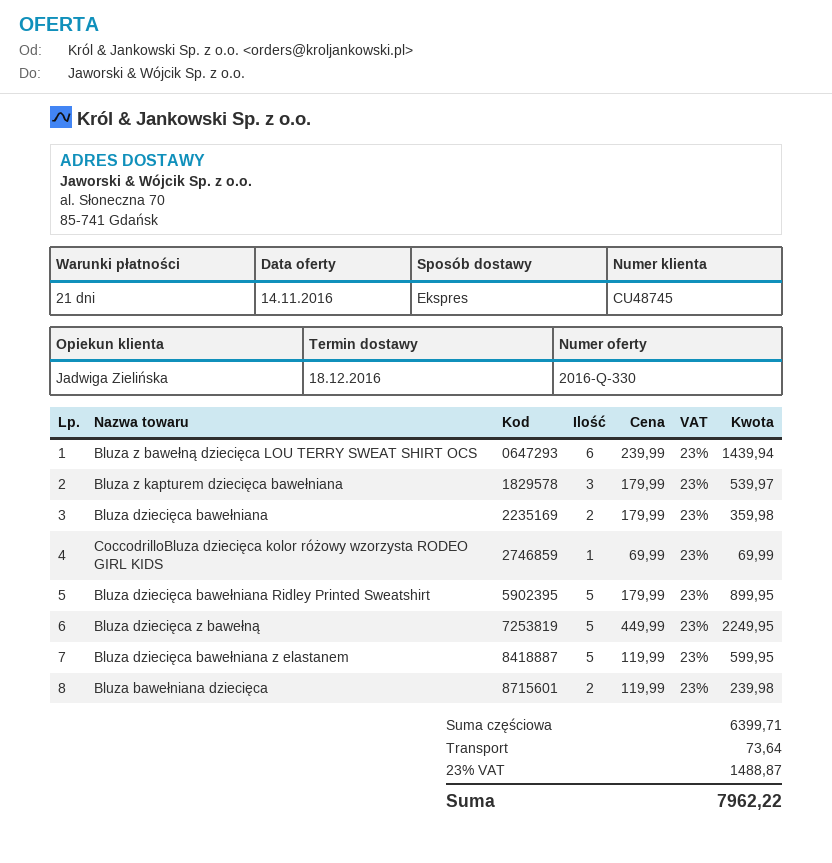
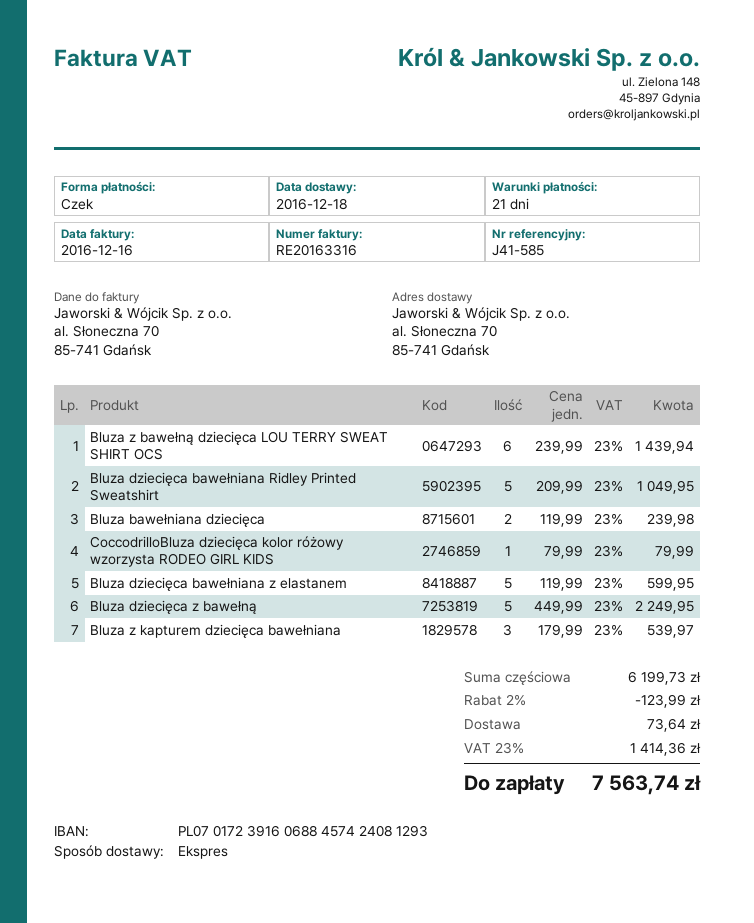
Bluza dziecięca bawełniana: 2 x 179.99 = 359.98 -> none
CoccodrilloBluza dziecięca kolor różowy wzorzysta RODEO GIRL KIDS: 1 x 69.99 = 69.99 -> 1 x 79.99 = 79.99
Bluza dziecięca bawełniana Ridley Printed Sweatshirt: 5 x 179.99 = 899.95 -> 5 x 209.99 = 1049.95
subtotal: 6399.71 -> 6199.73
discount: none -> 2% = 123.99
tax: 23% = 1488.87 -> 23% = 1414.36
total: 7962.22 -> 7563.74

